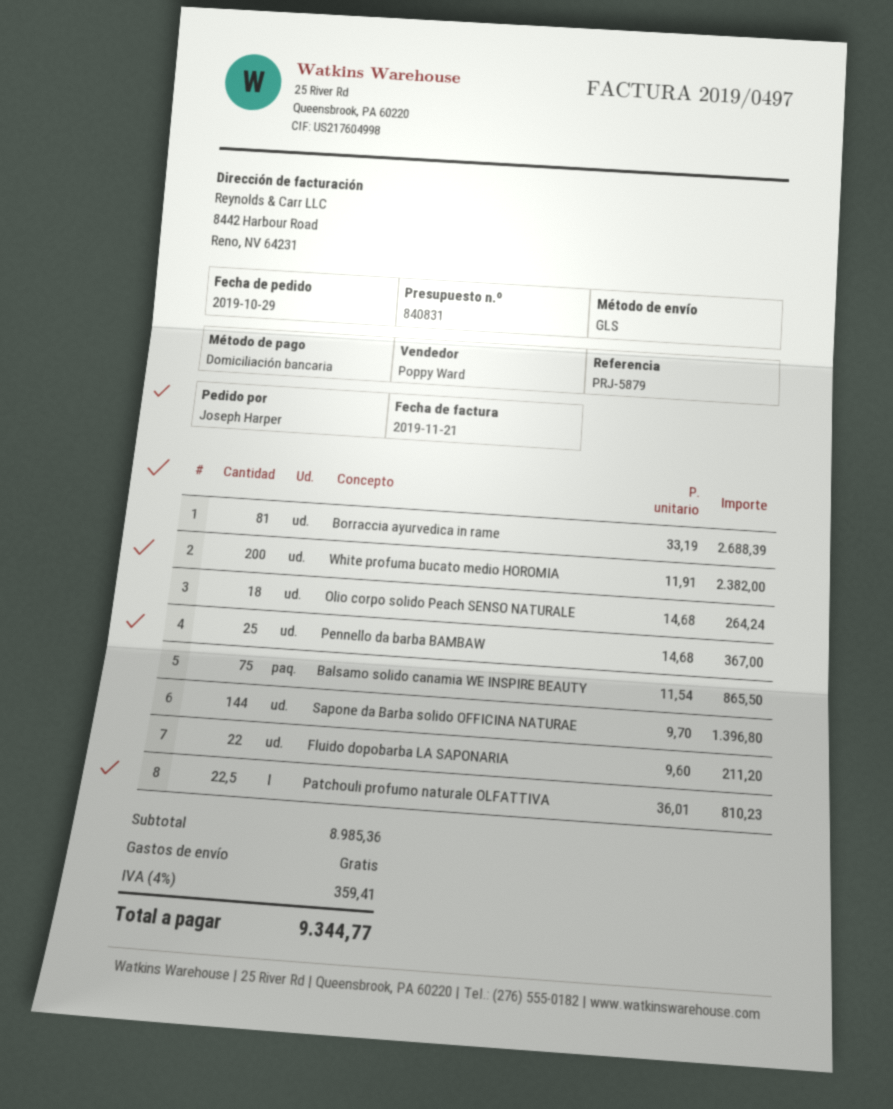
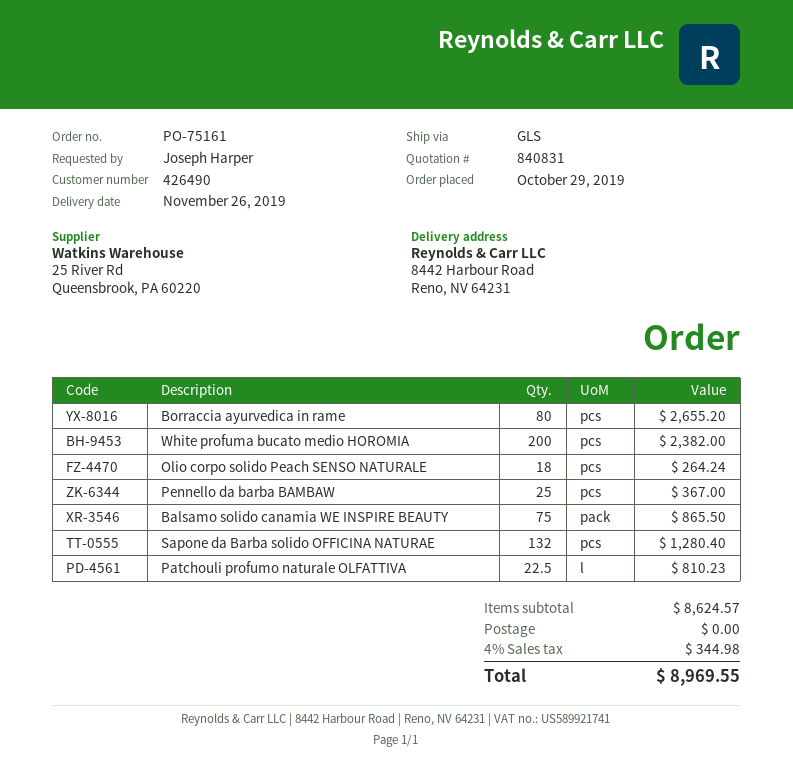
Borraccia ayurvedica in rame: 81 for 2688.39 -> 80 for 2655.20
Sapone da Barba solido OFFICINA NATURAE: 144 for 1396.80 -> 132 for 1280.40
Fluido dopobarba LA SAPONARIA: 22 for 211.20 -> none
subtotal: 8985.36 -> 8624.57
tax: 4% = 359.41 -> 4% = 344.98
total: 9344.77 -> 8969.55

